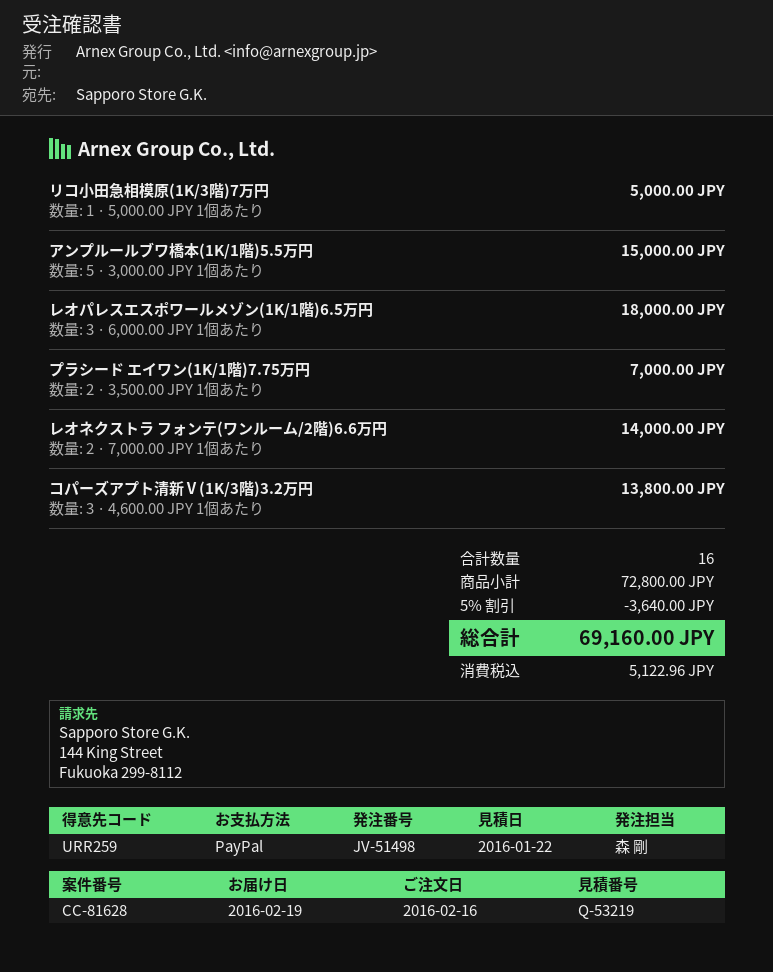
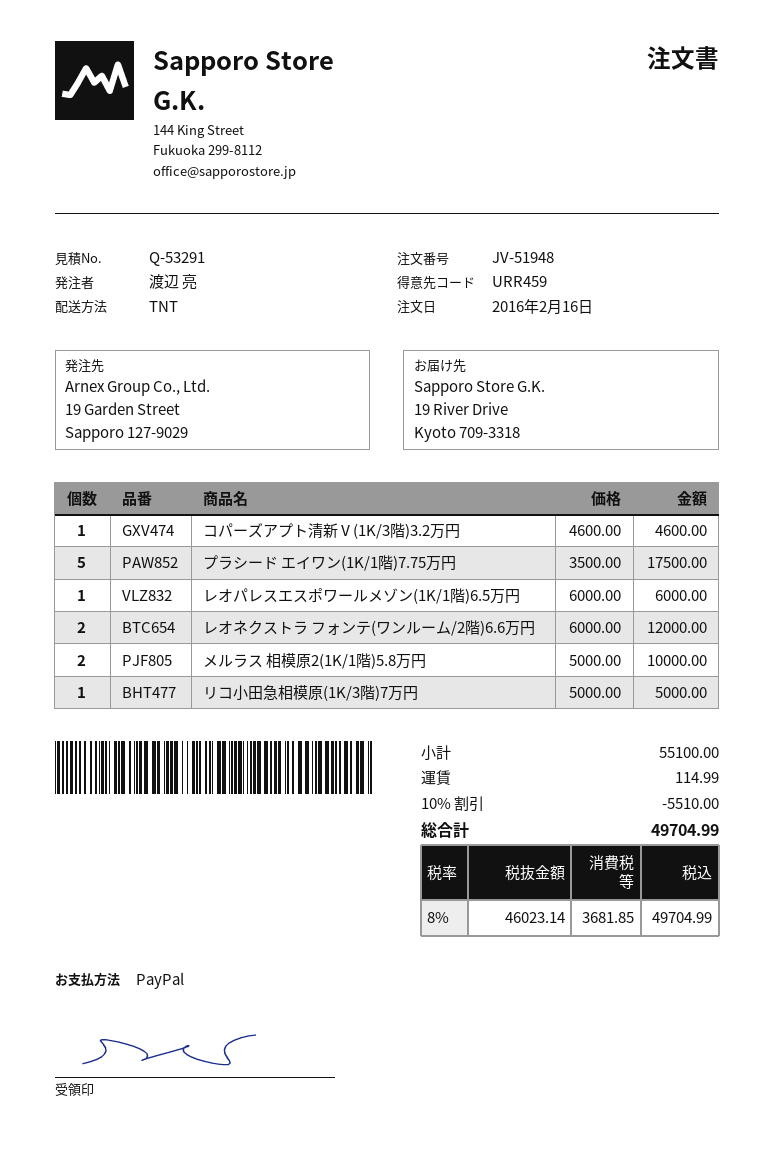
quote number: Q-53219 -> Q-53291
order number: JV-51498 -> JV-51948
customer number: URR259 -> URR459
ordered by: 森 剛 -> 渡辺 亮
アンプルールブワ橋本(1K/1階)5.5万円: 5 x 3000.00 = 15000.00 -> none
レオパレスエスポワールメゾン(1K/1階)6.5万円: 3 x 6000.00 = 18000.00 -> 1 x 6000.00 = 6000.00
プラシード エイワン(1K/1階)7.75万円: 2 x 3500.00 = 7000.00 -> 5 x 3500.00 = 17500.00
レオネクストラ フォンテ(ワンルーム/2階)6.6万円: 2 x 7000.00 = 14000.00 -> 2 x 6000.00 = 12000.00
コパーズアプト清新Ⅴ(1K/3階)3.2万円: 3 x 4600.00 = 13800.00 -> 1 x 4600.00 = 4600.00
メルラス 相模原2(1K/1階)5.8万円: none -> 2 x 5000.00 = 10000.00
subtotal: 72800.00 -> 55100.00
discount: 5% = 3640.00 -> 10% = 5510.00
shipping: none -> 114.99
tax: 5122.96 -> 3681.85
total: 69160.00 -> 49704.99

